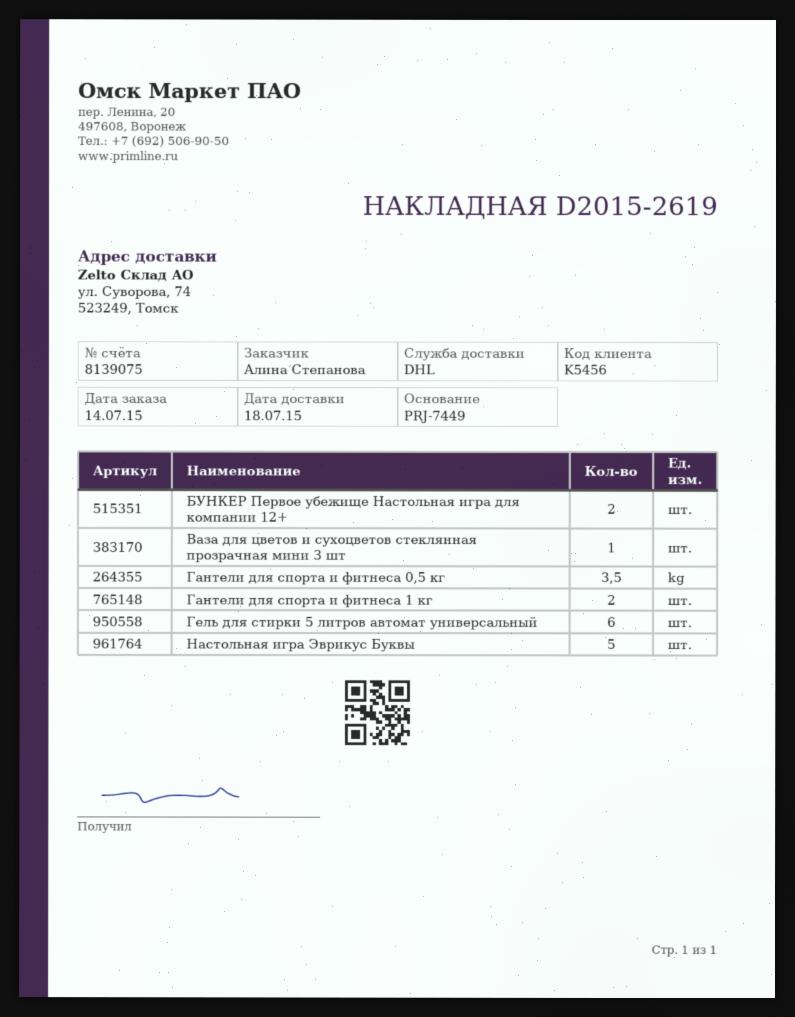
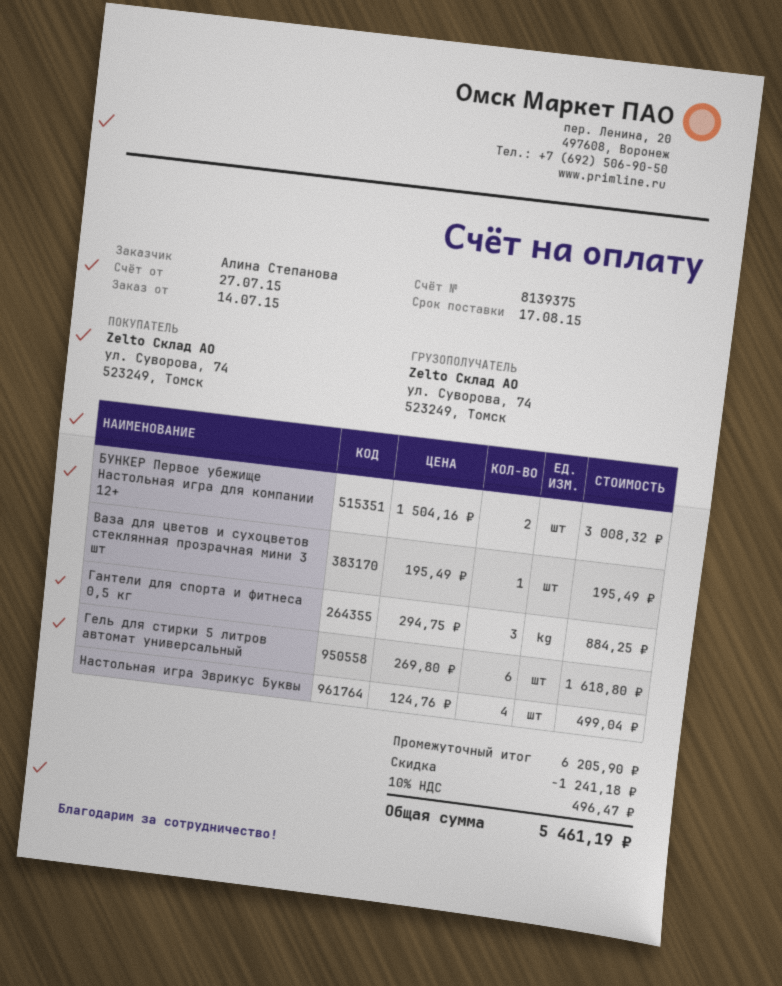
delivery date: 2015-07-18 -> 2015-08-17
invoice number: 8139075 -> 8139375
Гантели для спорта и фитнеса 0,5 кг: 3.5 -> 3
Гантели для спорта и фитнеса 1 кг: 2 -> none
Настольная игра Эврикус Буквы: 5 -> 4

